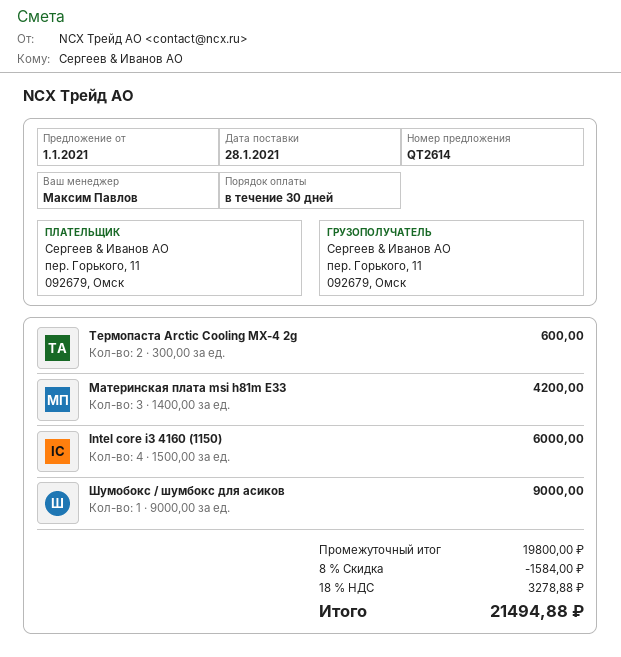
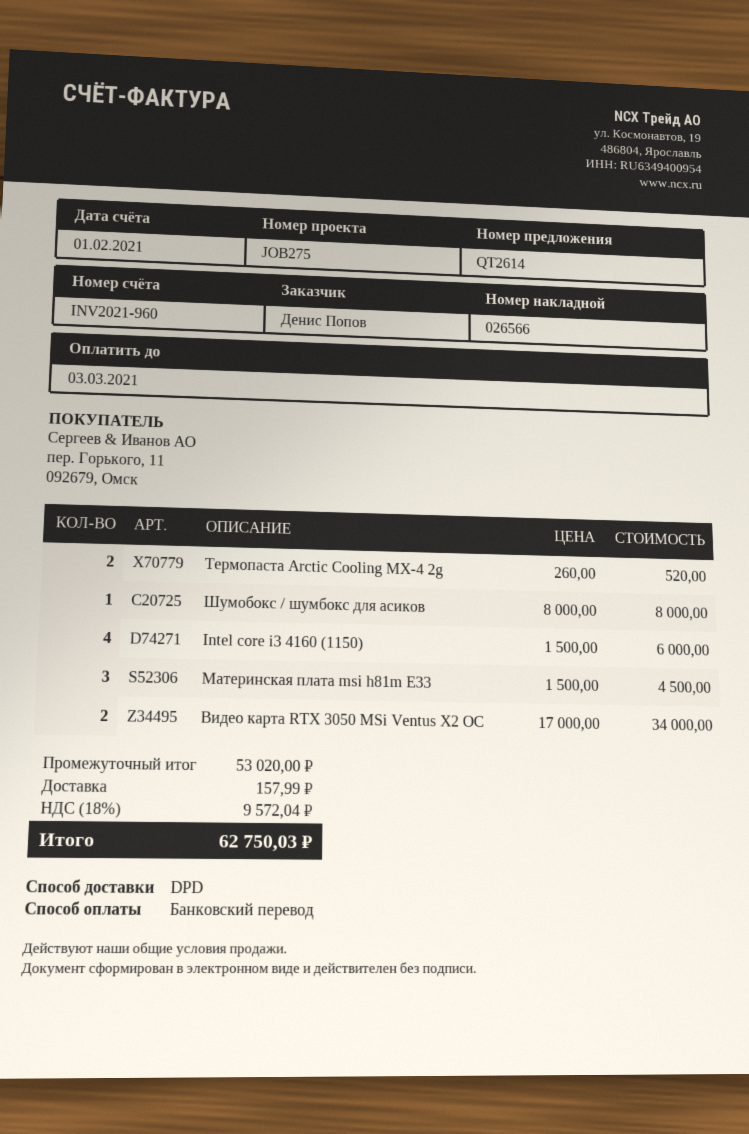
Термопаста Arctic Cooling MX-4 2g: 2 x 300.00 = 600.00 -> 2 x 260.00 = 520.00
Материнская плата msi h81m E33: 3 x 1400.00 = 4200.00 -> 3 x 1500.00 = 4500.00
Шумобокс / шумбокс для асиков: 1 x 9000.00 = 9000.00 -> 1 x 8000.00 = 8000.00
Видео карта RTX 3050 MSi Ventus X2 OC: none -> 2 x 17000.00 = 34000.00
subtotal: 19800.00 -> 53020.00
discount: 8% = 1584.00 -> none
shipping: none -> 157.99
tax: 18% = 3278.88 -> 18% = 9572.04
total: 21494.88 -> 62750.03

